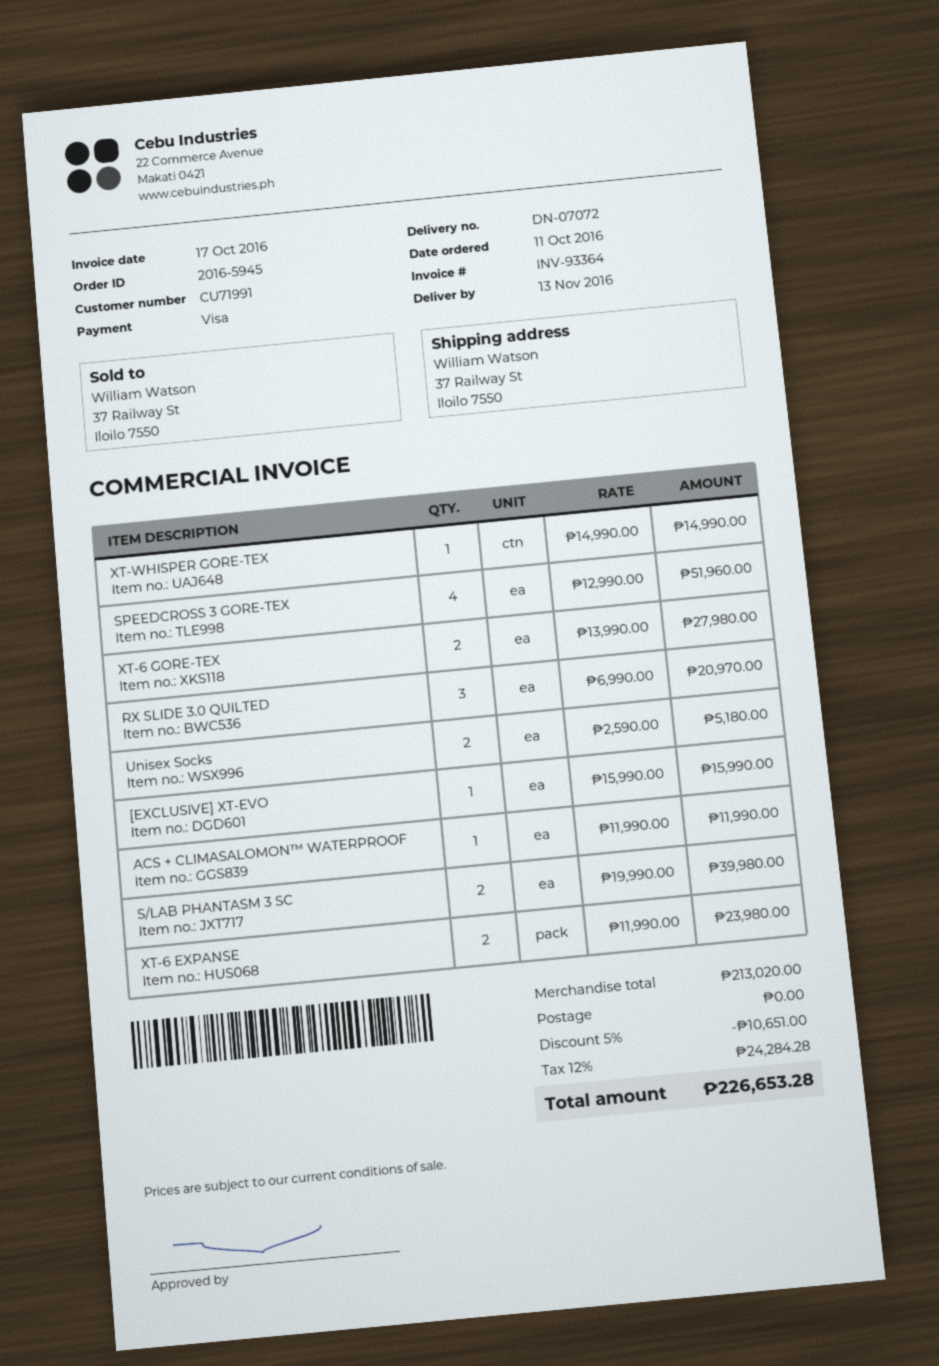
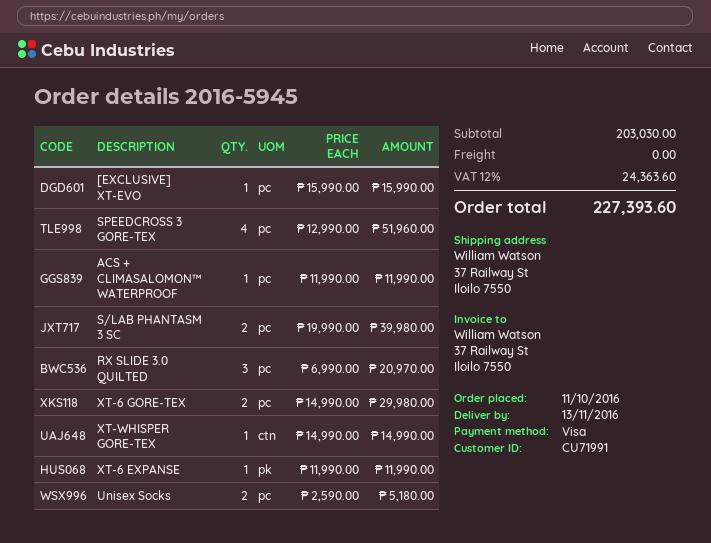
XT-6 GORE-TEX: 2 x 13990.00 = 27980.00 -> 2 x 14990.00 = 29980.00
XT-6 EXPANSE: 2 x 11990.00 = 23980.00 -> 1 x 11990.00 = 11990.00
subtotal: 213020.00 -> 203030.00
discount: 5% = 10651.00 -> none
tax: 12% = 24284.28 -> 12% = 24363.60
total: 226653.28 -> 227393.60

